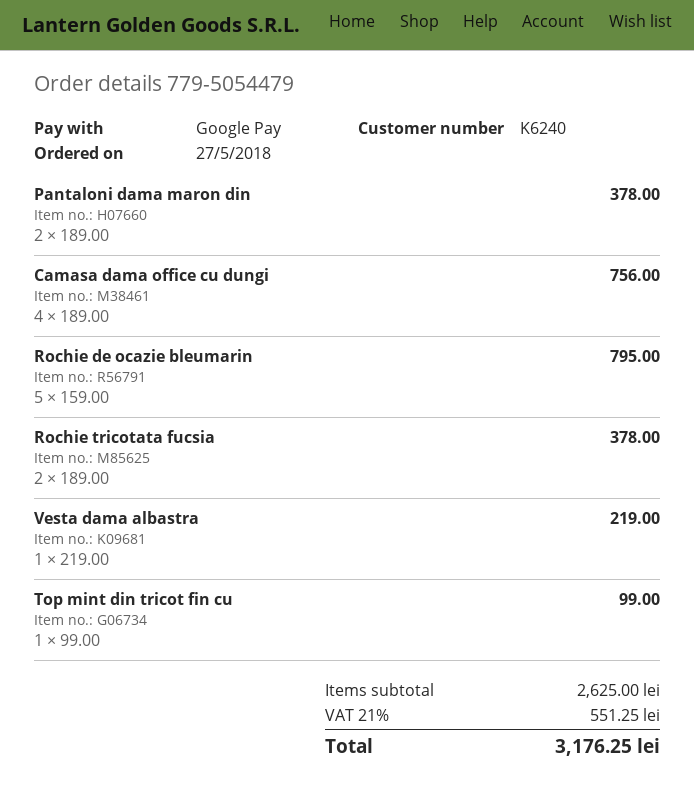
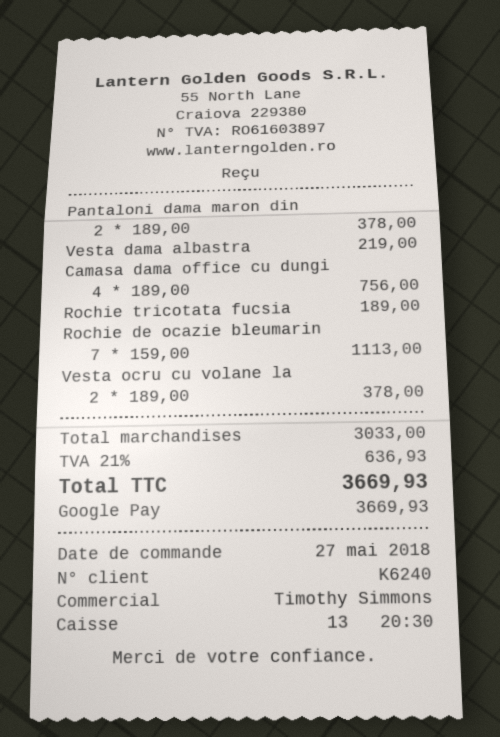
Rochie de ocazie bleumarin: 5 x 159.00 = 795.00 -> 7 x 159.00 = 1113.00
Rochie tricotata fucsia: 2 x 189.00 = 378.00 -> 1 x 189.00 = 189.00
Top mint din tricot fin cu: 1 x 99.00 = 99.00 -> none
Vesta ocru cu volane la: none -> 2 x 189.00 = 378.00
subtotal: 2625.00 -> 3033.00
tax: 21% = 551.25 -> 21% = 636.93
total: 3176.25 -> 3669.93

